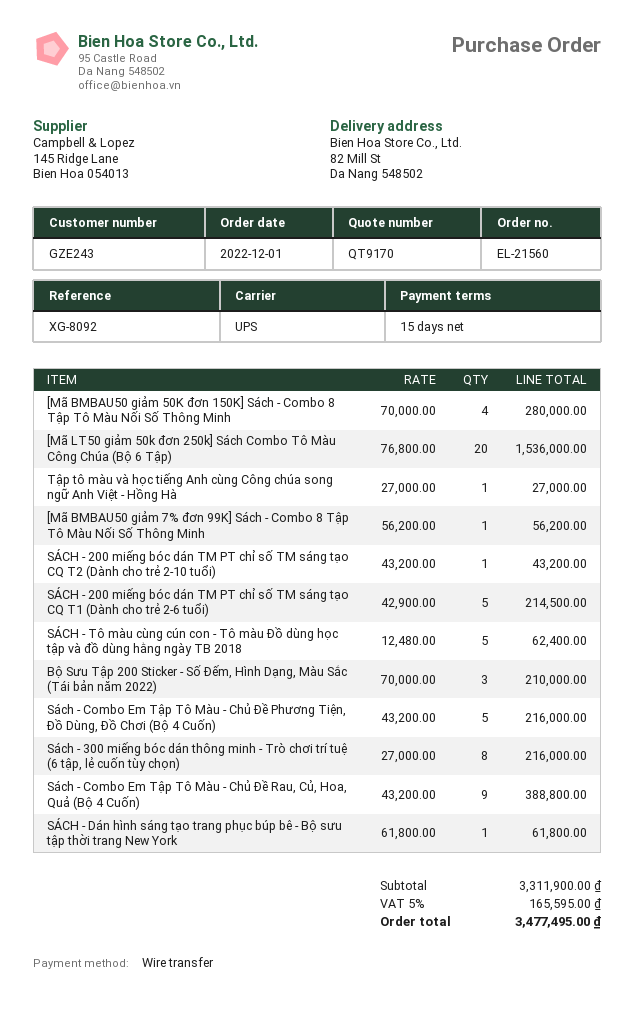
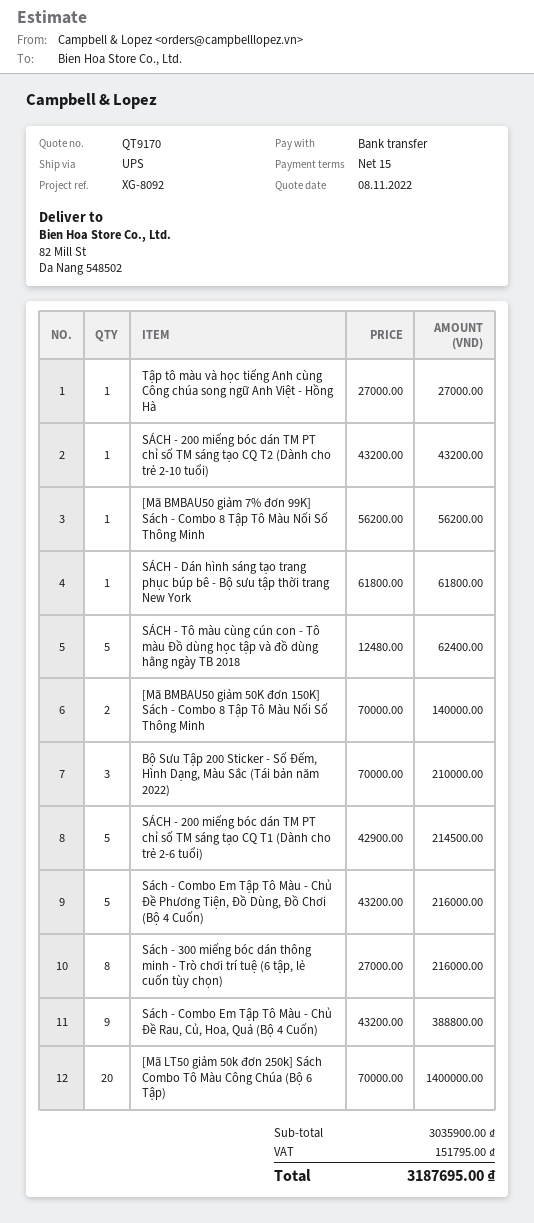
[Mã BMBAU50 giảm 50K đơn 150K] Sách - Combo 8 Tập Tô Màu Nối Số Thông Minh: 4 x 70000.00 = 280000.00 -> 2 x 70000.00 = 140000.00
[Mã LT50 giảm 50k đơn 250k] Sách Combo Tô Màu Công Chúa (Bộ 6 Tập): 20 x 76800.00 = 1536000.00 -> 20 x 70000.00 = 1400000.00
subtotal: 3311900.00 -> 3035900.00
tax: 165595.00 -> 151795.00
total: 3477495.00 -> 3187695.00

